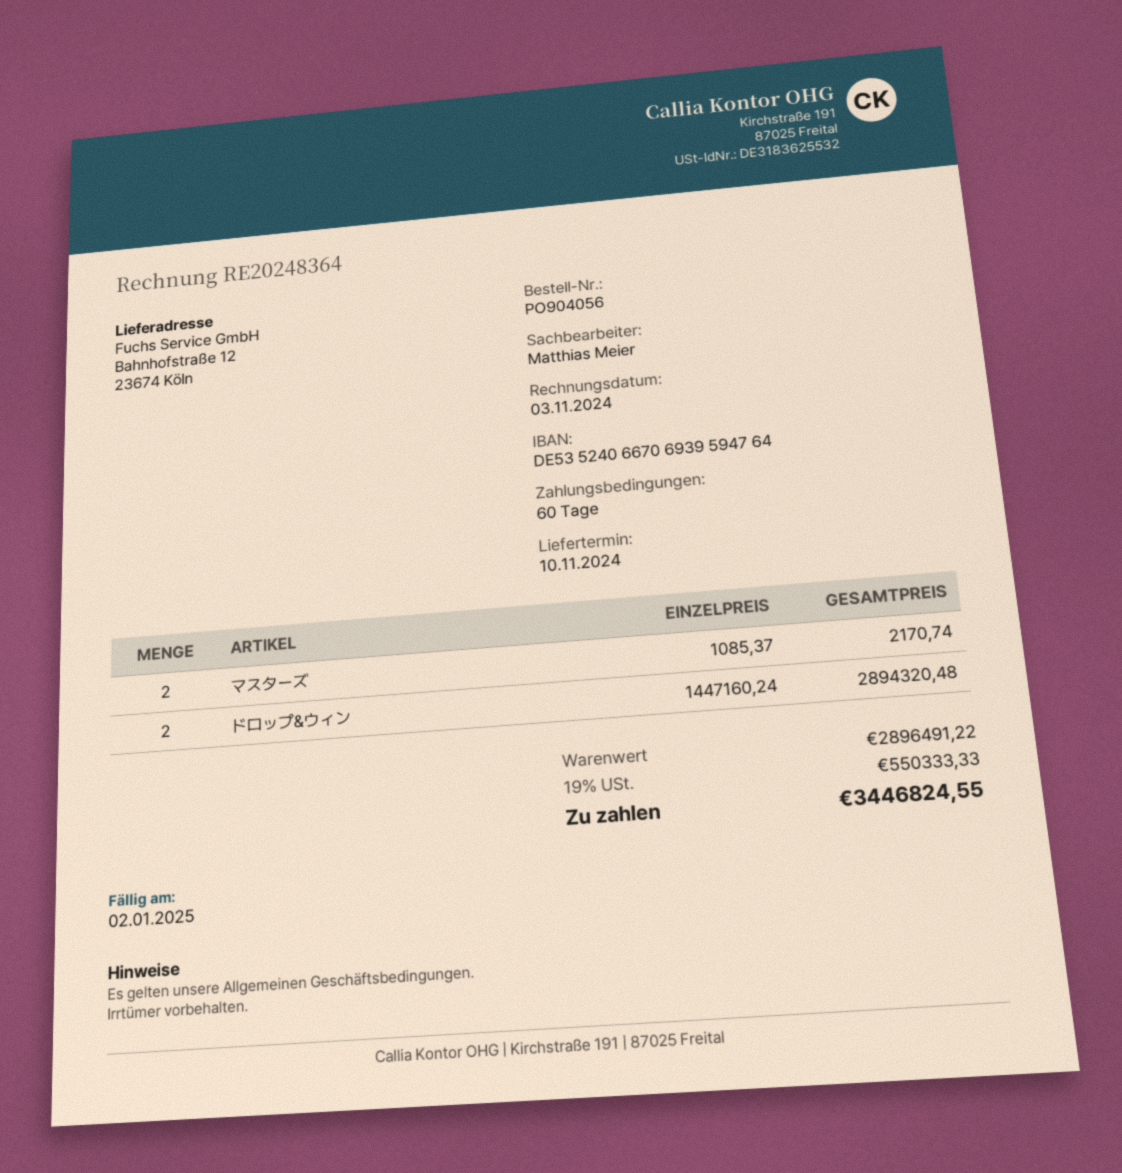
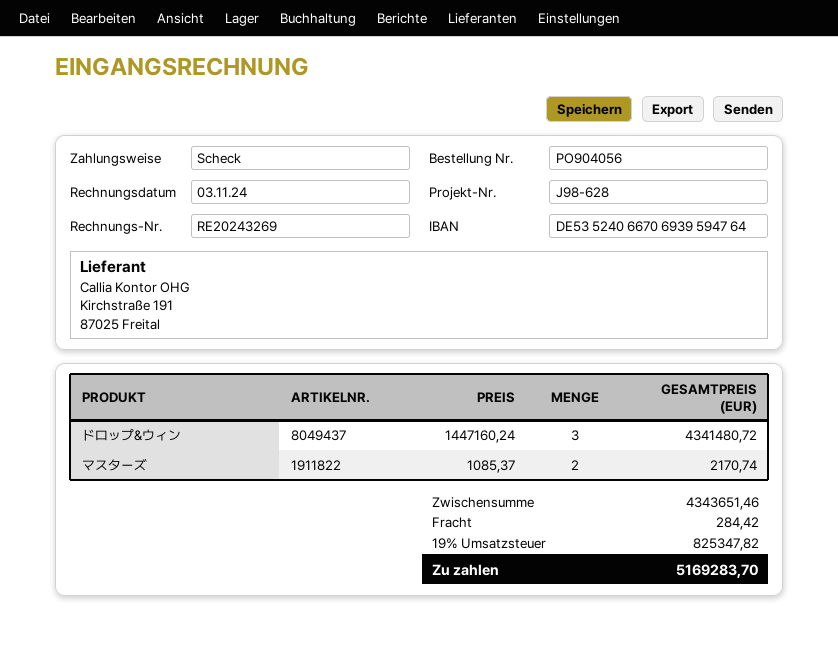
invoice number: RE20248364 -> RE20243269
ドロップ&ウィン: 2 x 1447160.24 = 2894320.48 -> 3 x 1447160.24 = 4341480.72
subtotal: 2896491.22 -> 4343651.46
shipping: none -> 284.42
tax: 19% = 550333.33 -> 19% = 825347.82
total: 3446824.55 -> 5169283.70

